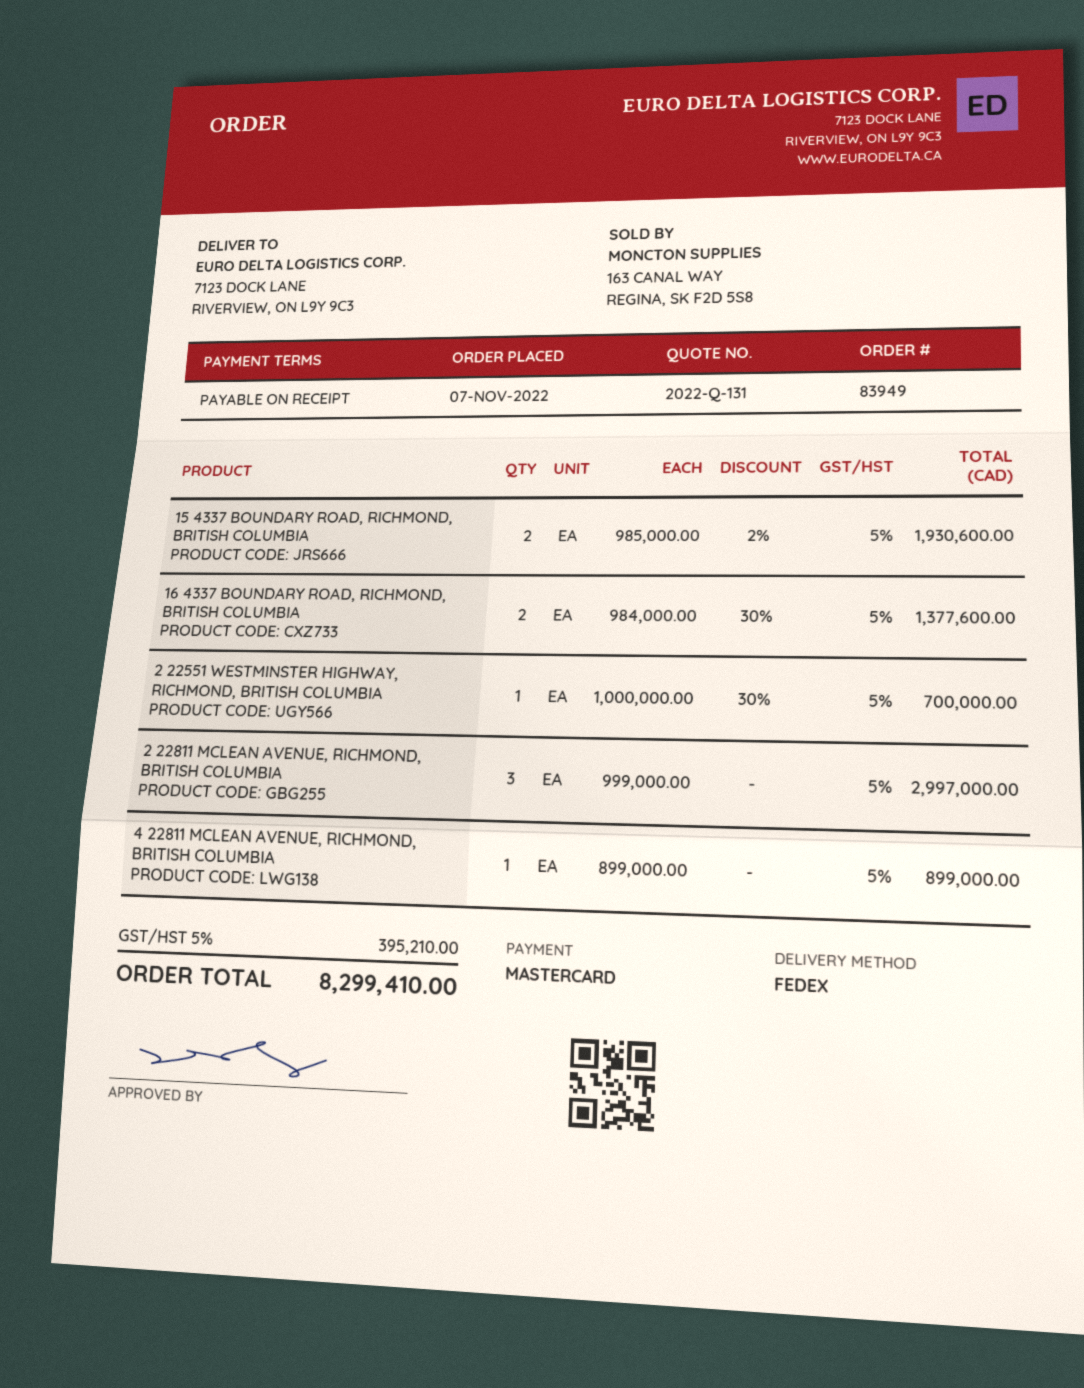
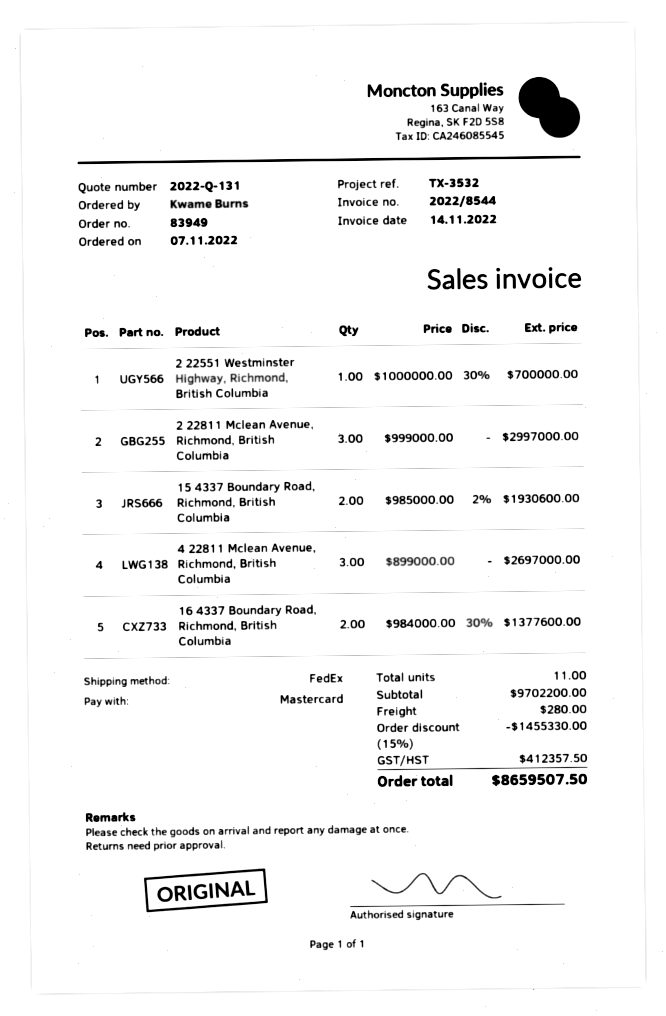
4 22811 MCLEAN AVENUE, RICHMOND, BRITISH COLUMBIA: 1 x 899000.00 = 899000.00 -> 3 x 899000.00 = 2697000.00
discount: none -> 15% = 1455330.00
shipping: none -> 280.00
tax: 395210.00 -> 412357.50
total: 8299410.00 -> 8659507.50

